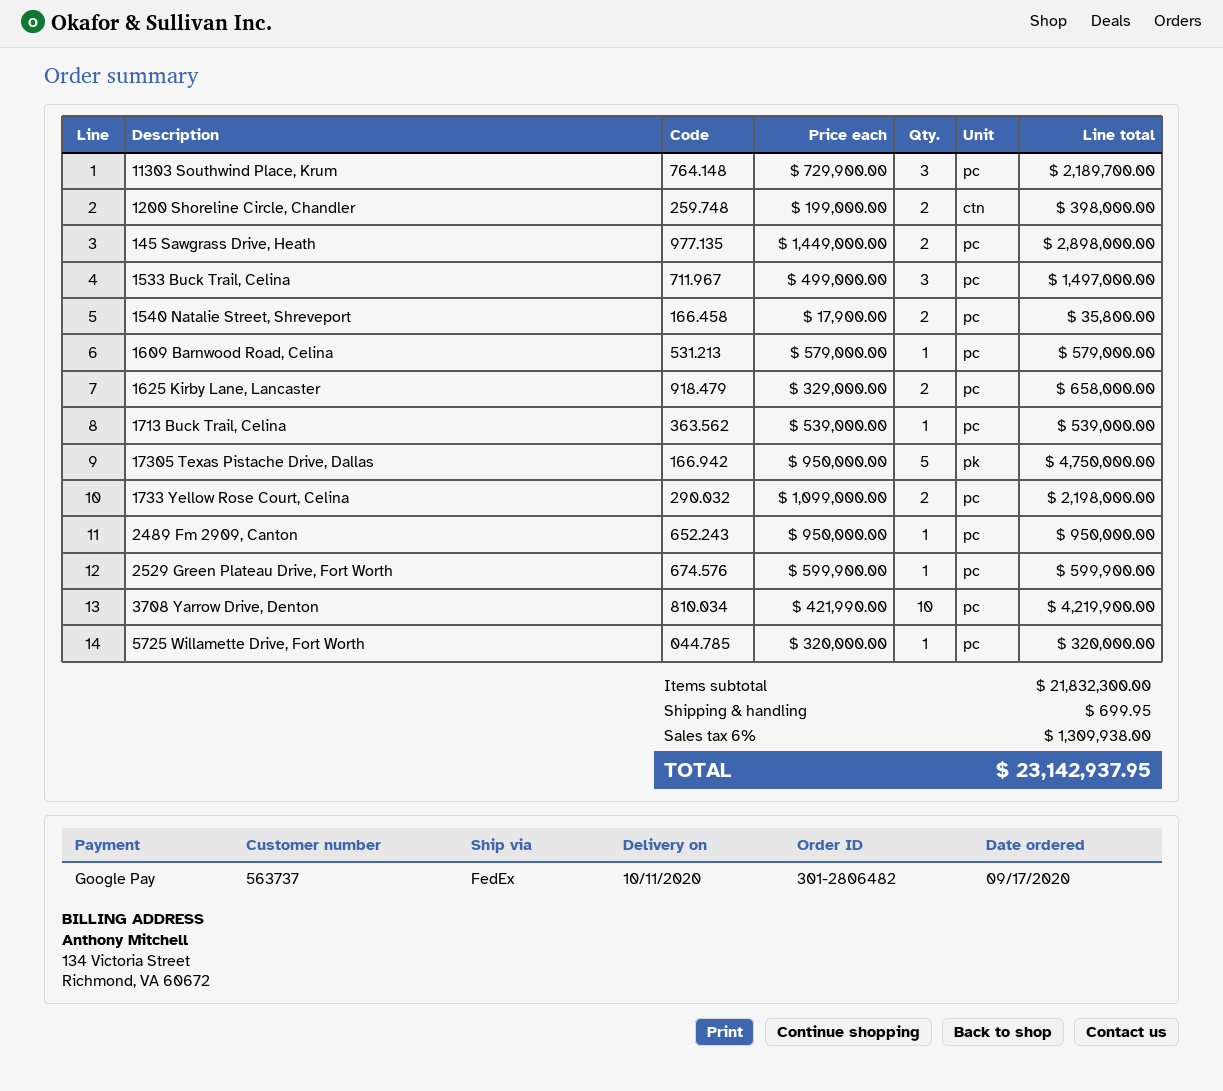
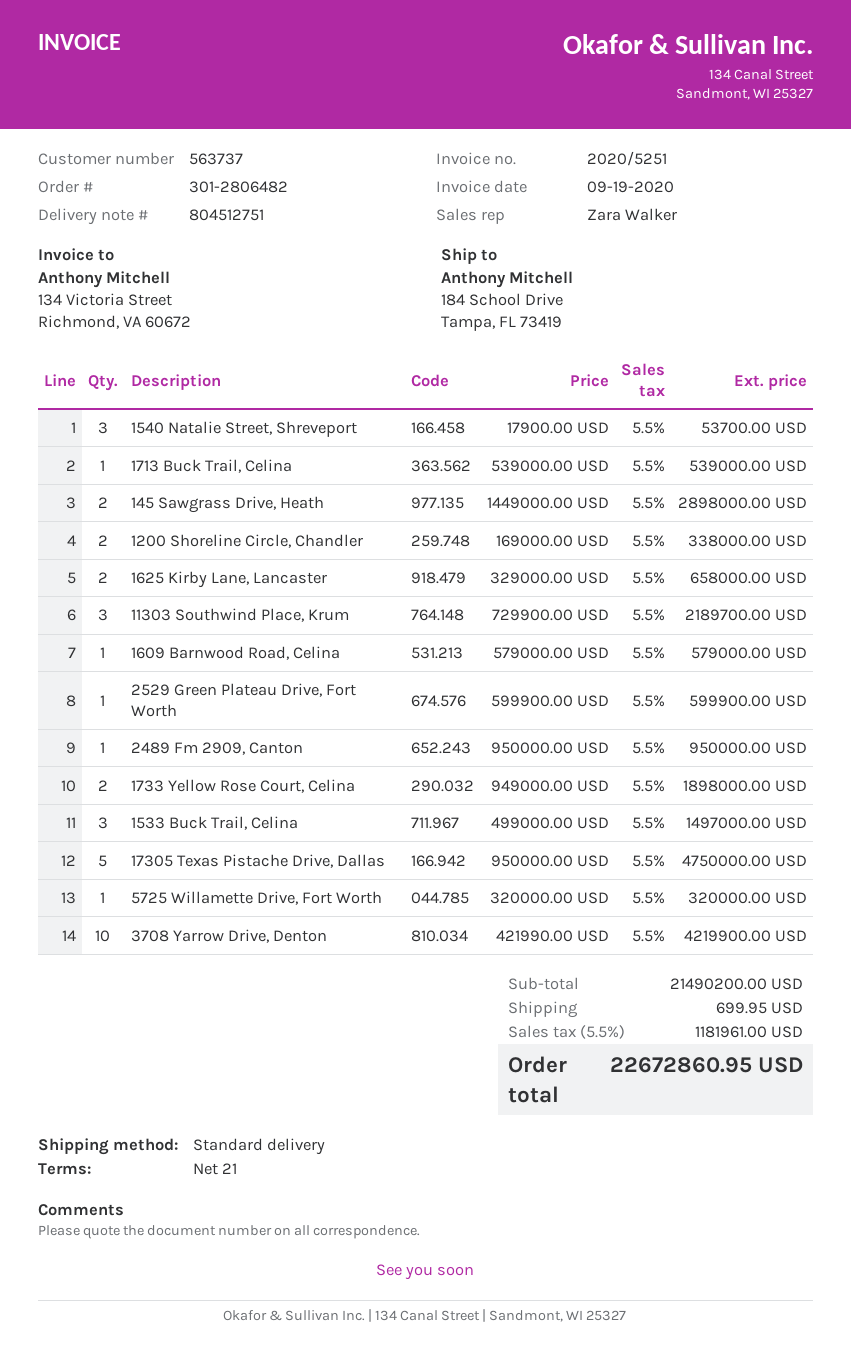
shipping method: FedEx -> standard
1200 Shoreline Circle, Chandler: 2 x 199000.00 = 398000.00 -> 2 x 169000.00 = 338000.00
1540 Natalie Street, Shreveport: 2 x 17900.00 = 35800.00 -> 3 x 17900.00 = 53700.00
1733 Yellow Rose Court, Celina: 2 x 1099000.00 = 2198000.00 -> 2 x 949000.00 = 1898000.00
subtotal: 21832300.00 -> 21490200.00
tax: 6% = 1309938.00 -> 5.5% = 1181961.00
total: 23142937.95 -> 22672860.95

